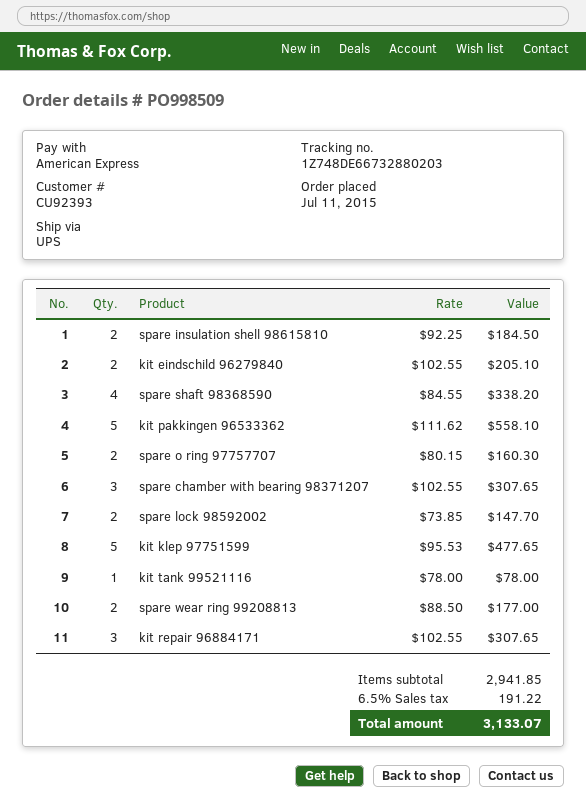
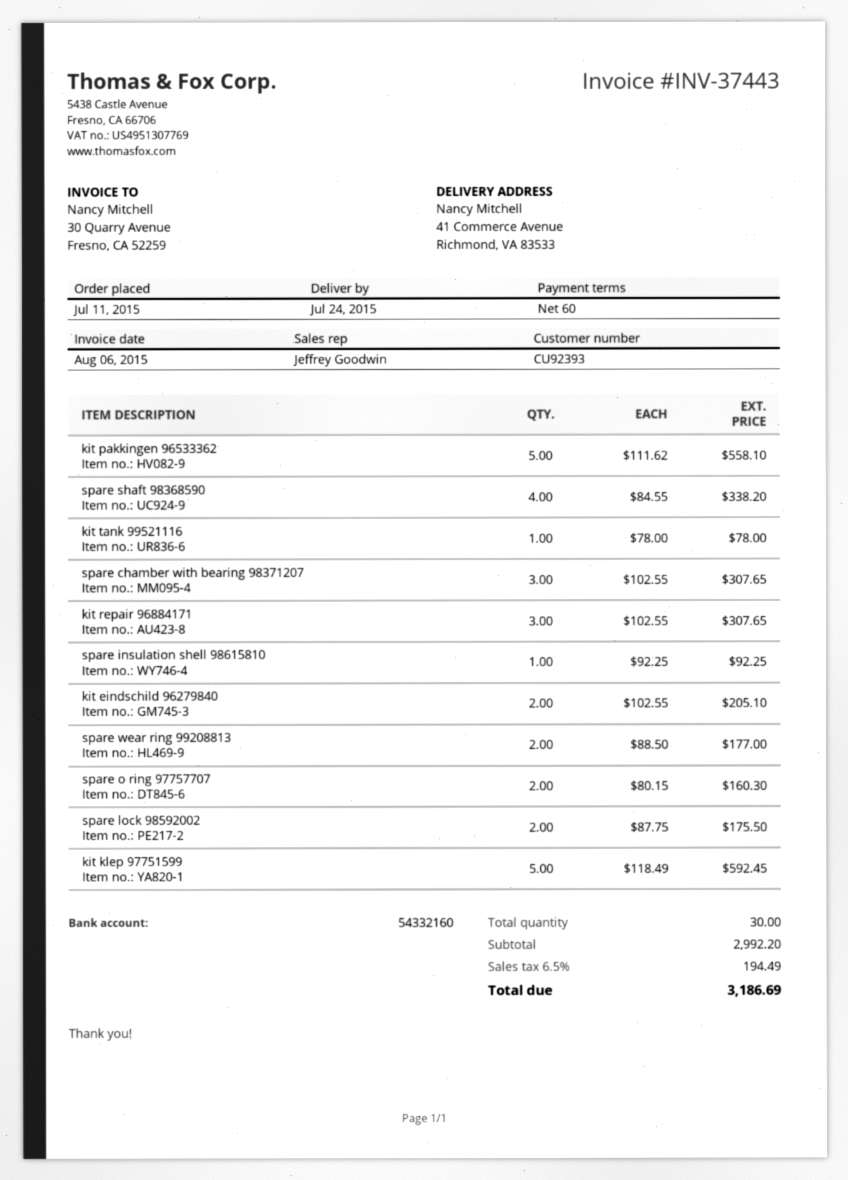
spare insulation shell 98615810: 2 x 92.25 = 184.50 -> 1 x 92.25 = 92.25
spare lock 98592002: 2 x 73.85 = 147.70 -> 2 x 87.75 = 175.50
kit klep 97751599: 5 x 95.53 = 477.65 -> 5 x 118.49 = 592.45
subtotal: 2941.85 -> 2992.20
tax: 6.5% = 191.22 -> 6.5% = 194.49
total: 3133.07 -> 3186.69

